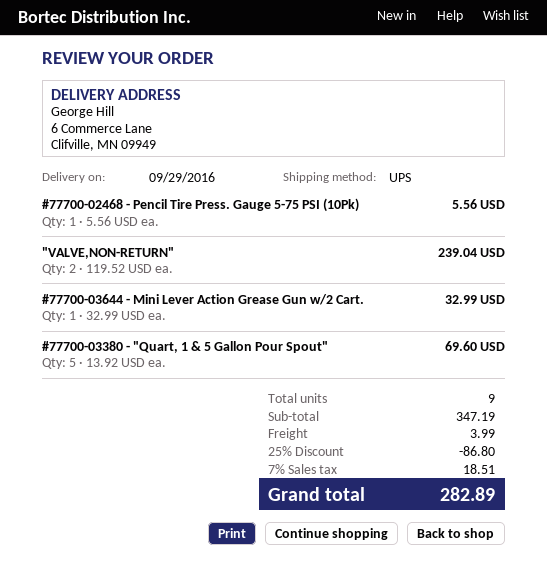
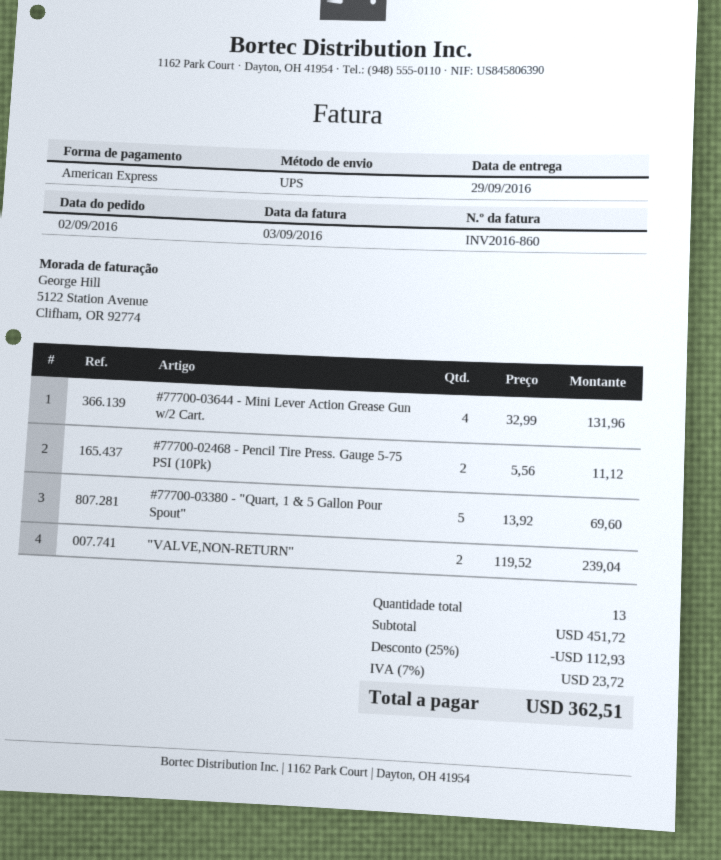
#77700-02468 - Pencil Tire Press. Gauge 5-75 PSI (10Pk): 1 x 5.56 = 5.56 -> 2 x 5.56 = 11.12
#77700-03644 - Mini Lever Action Grease Gun w/2 Cart.: 1 x 32.99 = 32.99 -> 4 x 32.99 = 131.96
total quantity: 9 -> 13
subtotal: 347.19 -> 451.72
discount: 25% = 86.80 -> 25% = 112.93
shipping: 3.99 -> none
tax: 7% = 18.51 -> 7% = 23.72
total: 282.89 -> 362.51

